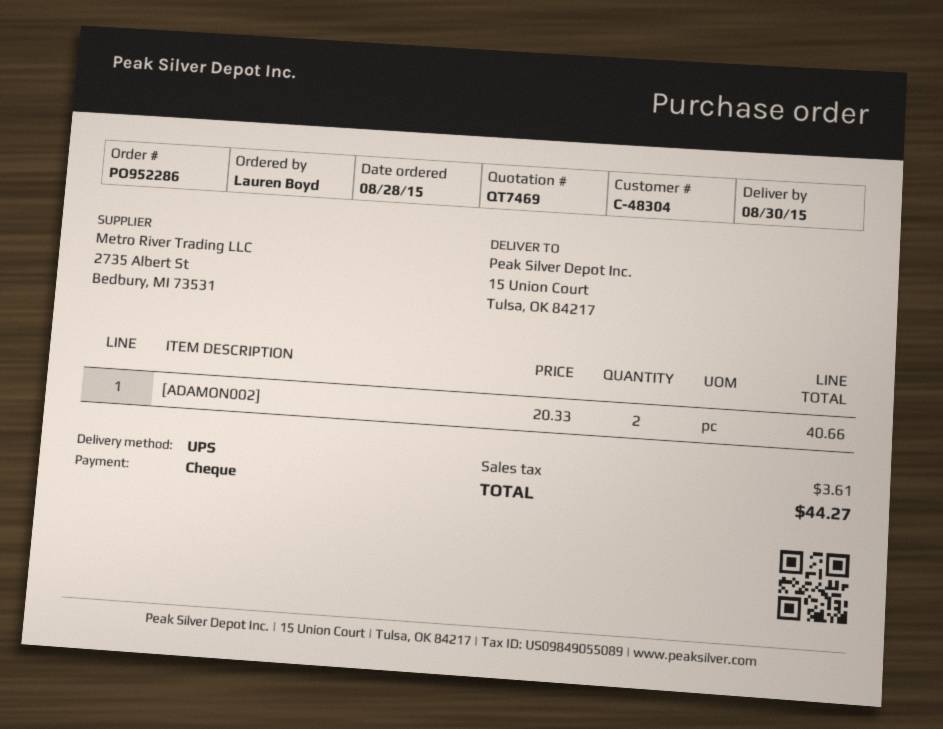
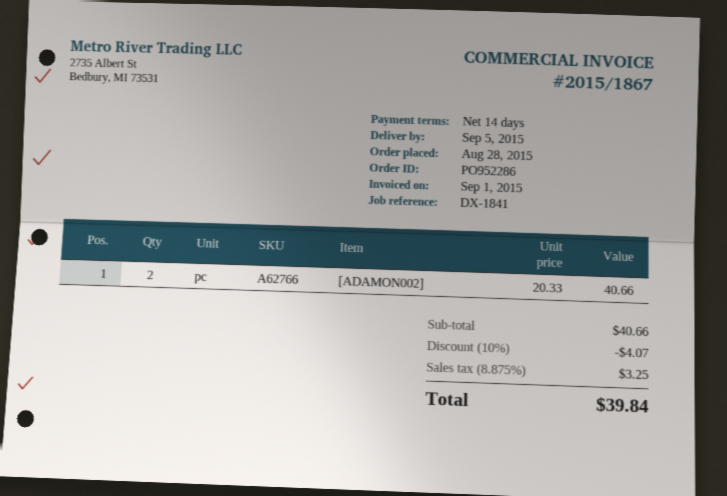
delivery date: 2015-08-30 -> 2015-09-05
discount: none -> 10% = 4.07
tax: 3.61 -> 3.25
total: 44.27 -> 39.84

